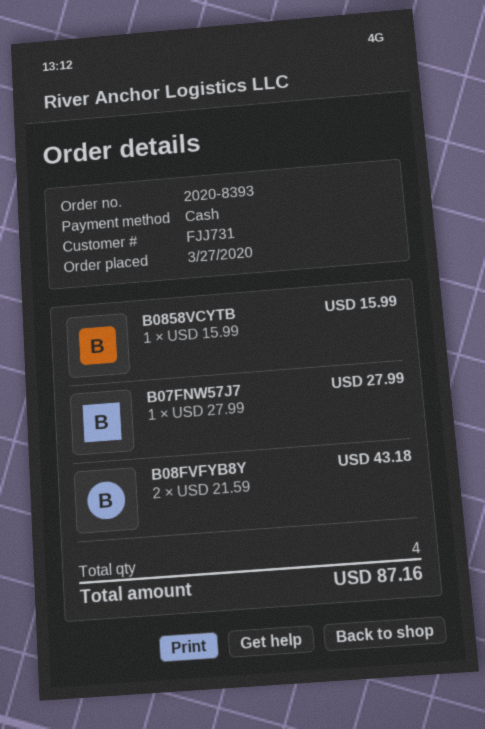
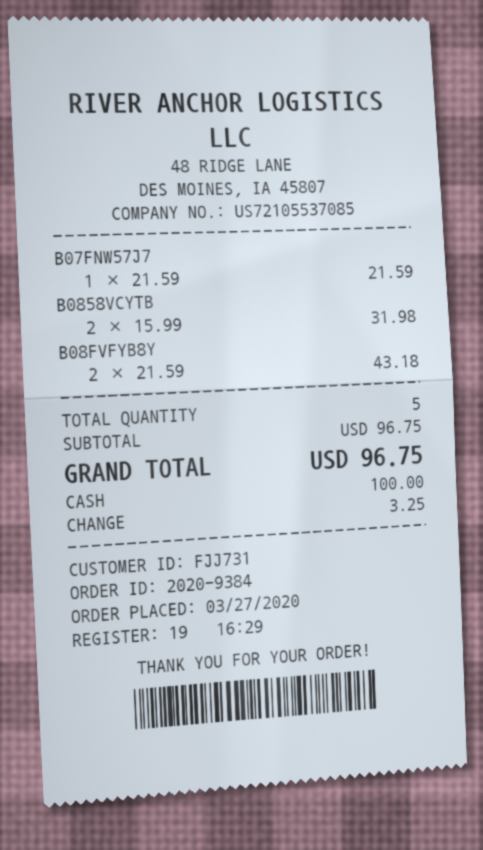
order number: 2020-8393 -> 2020-9384
B0858VCYTB: 1 x 15.99 = 15.99 -> 2 x 15.99 = 31.98
B07FNW57J7: 1 x 27.99 = 27.99 -> 1 x 21.59 = 21.59
total quantity: 4 -> 5
total: 87.16 -> 96.75

